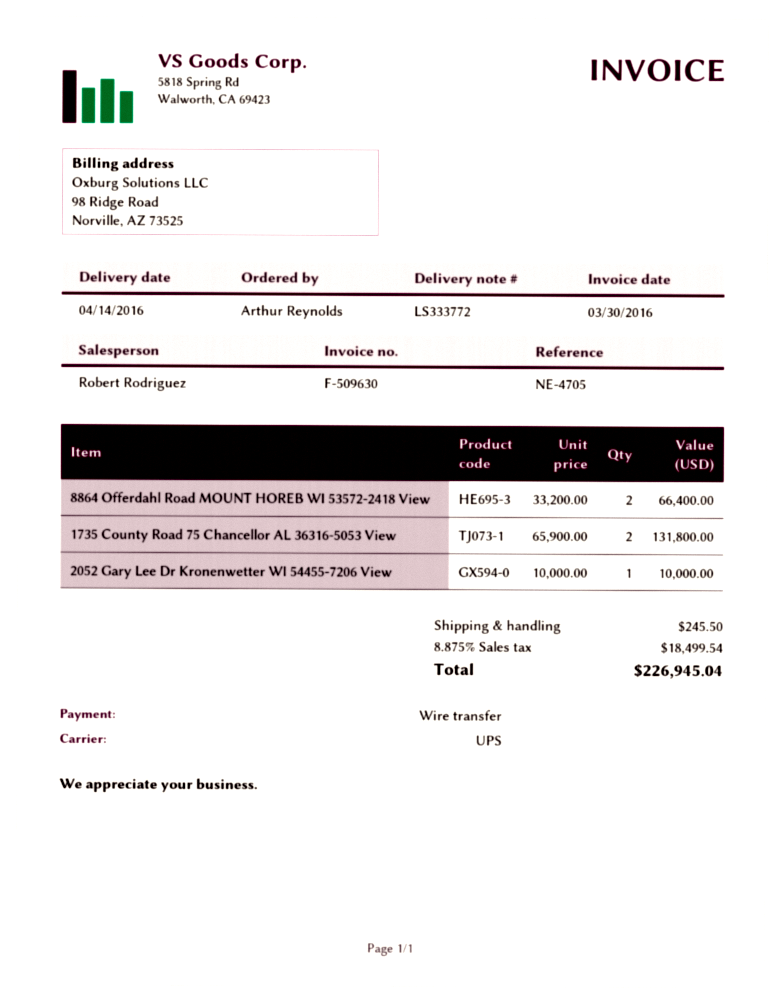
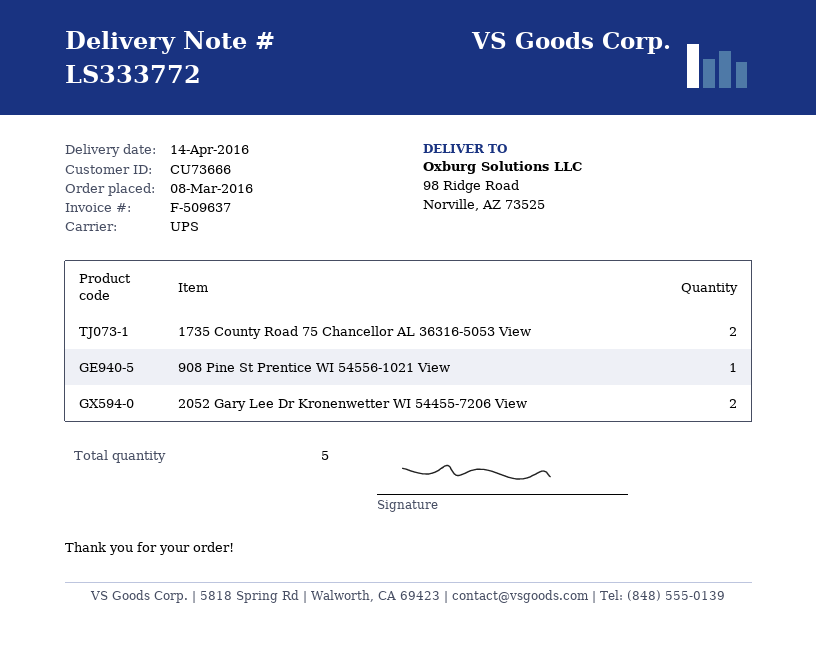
invoice number: F-509630 -> F-509637
8864 Offerdahl Road MOUNT HOREB WI 53572-2418 View: 2 -> none
2052 Gary Lee Dr Kronenwetter WI 54455-7206 View: 1 -> 2
908 Pine St Prentice WI 54556-1021 View: none -> 1

